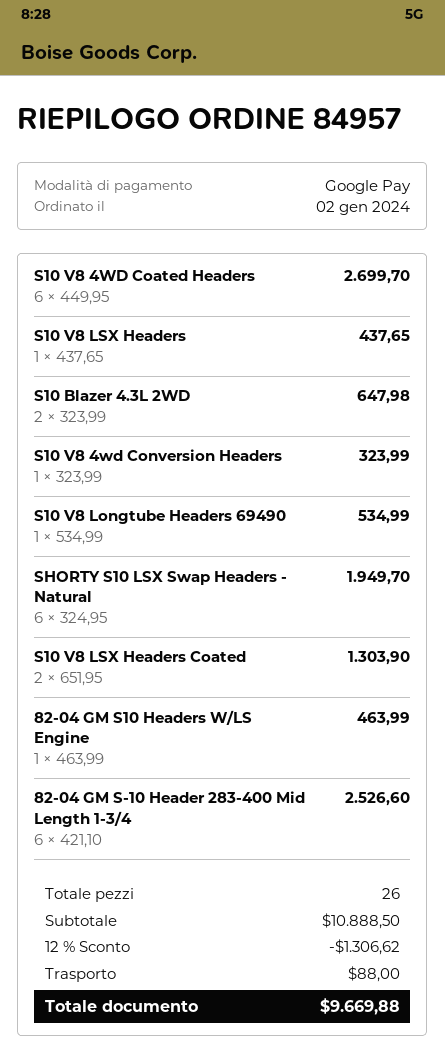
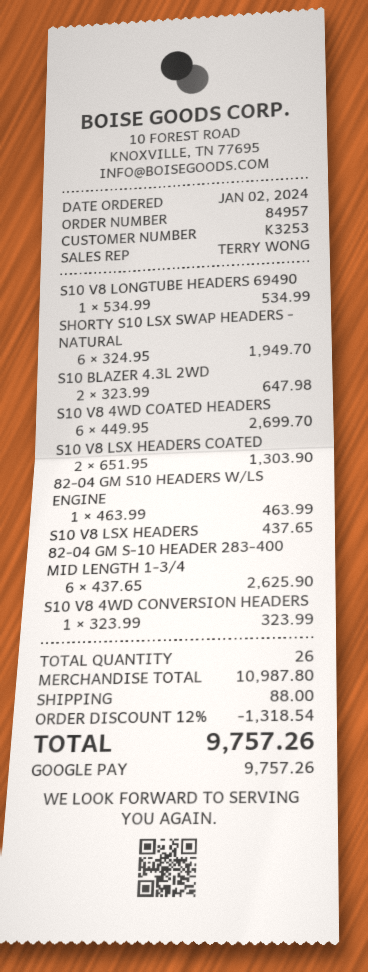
82-04 GM S-10 Header 283-400 Mid Length 1-3/4: 6 x 421.10 = 2526.60 -> 6 x 437.65 = 2625.90
subtotal: 10888.50 -> 10987.80
discount: 12% = 1306.62 -> 12% = 1318.54
total: 9669.88 -> 9757.26

